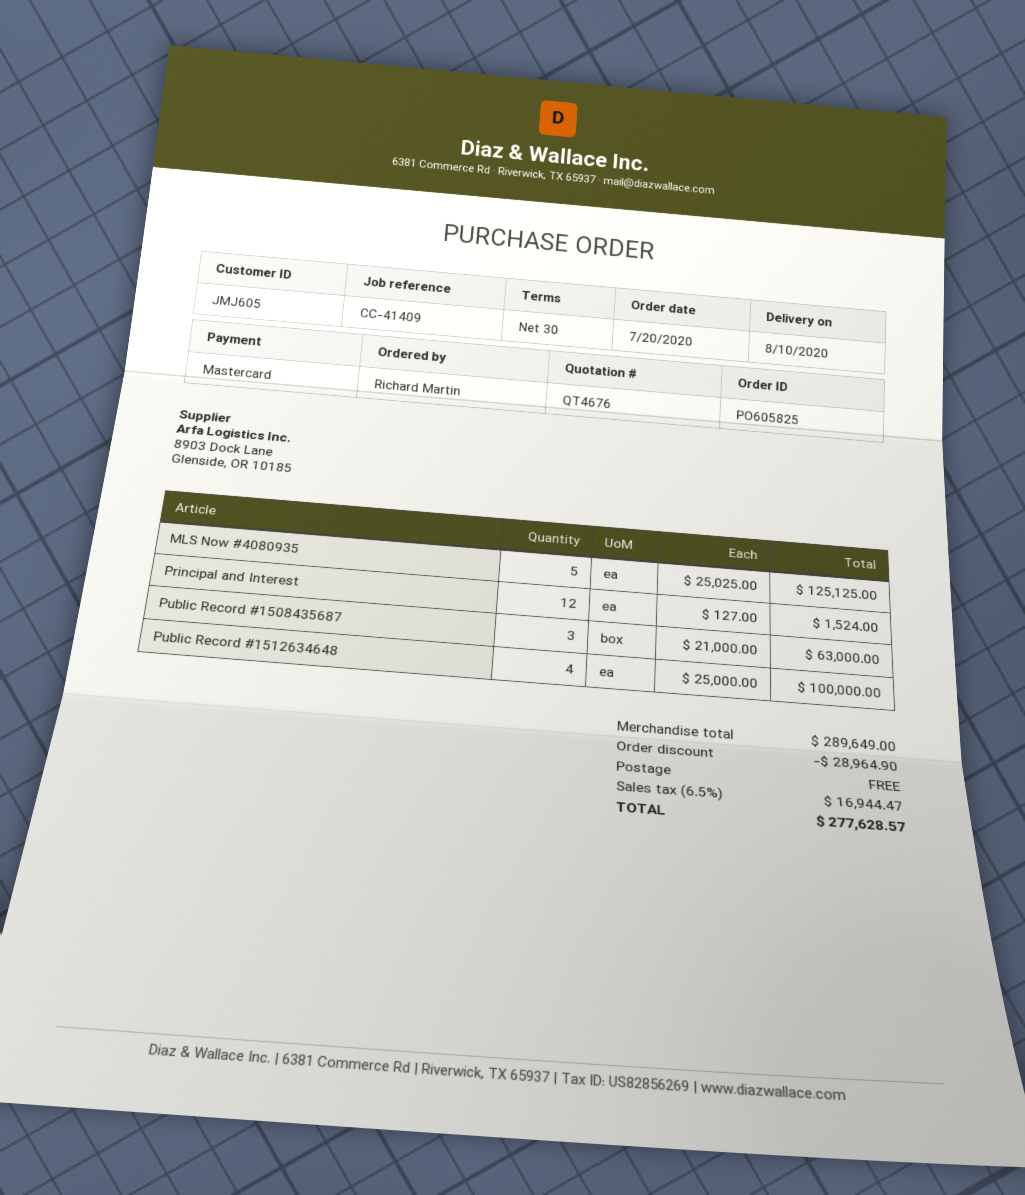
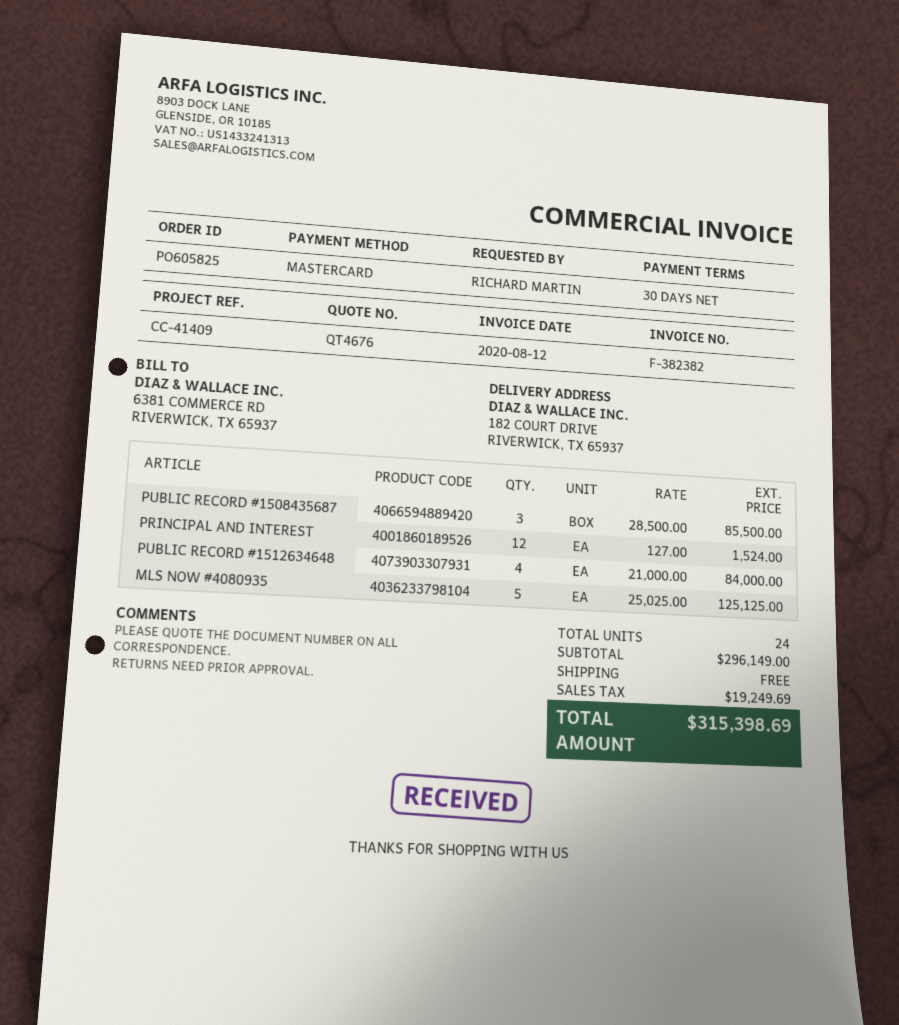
Public Record #1508435687: 3 x 21000.00 = 63000.00 -> 3 x 28500.00 = 85500.00
Public Record #1512634648: 4 x 25000.00 = 100000.00 -> 4 x 21000.00 = 84000.00
subtotal: 289649.00 -> 296149.00
discount: 28964.90 -> none
tax: 16944.47 -> 19249.69
total: 277628.57 -> 315398.69

